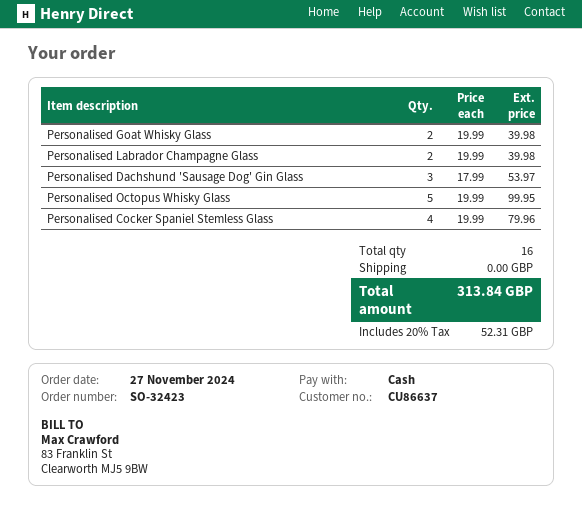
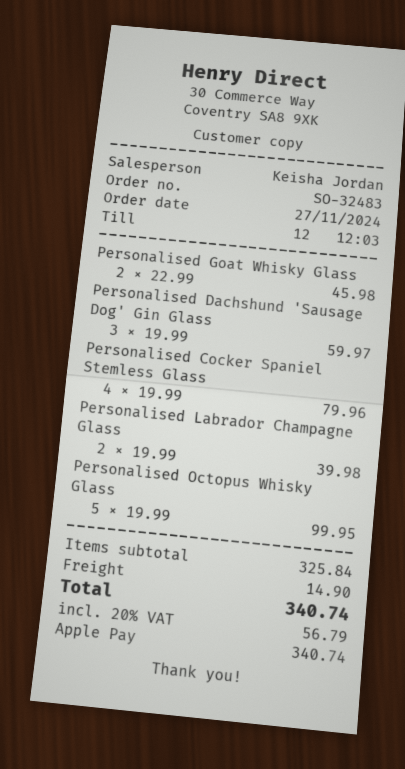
order number: SO-32423 -> SO-32483
payment method: cash -> Apple Pay
Personalised Goat Whisky Glass: 2 x 19.99 = 39.98 -> 2 x 22.99 = 45.98
Personalised Dachshund 'Sausage Dog' Gin Glass: 3 x 17.99 = 53.97 -> 3 x 19.99 = 59.97
shipping: 0.00 -> 14.90
tax: 20% = 52.31 -> 20% = 56.79
total: 313.84 -> 340.74

